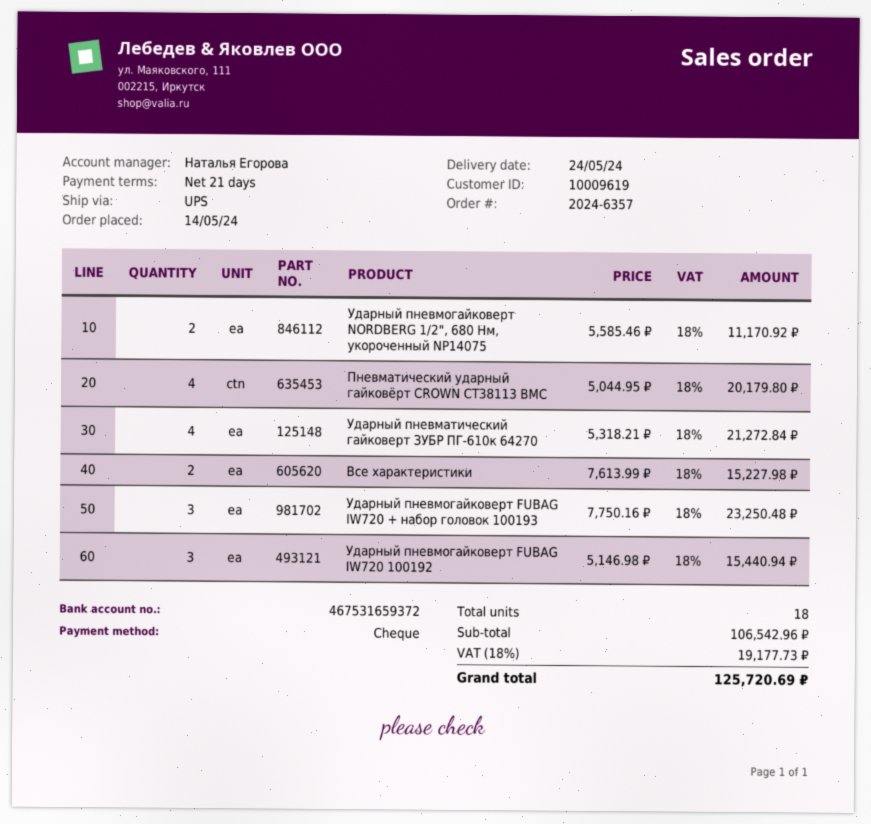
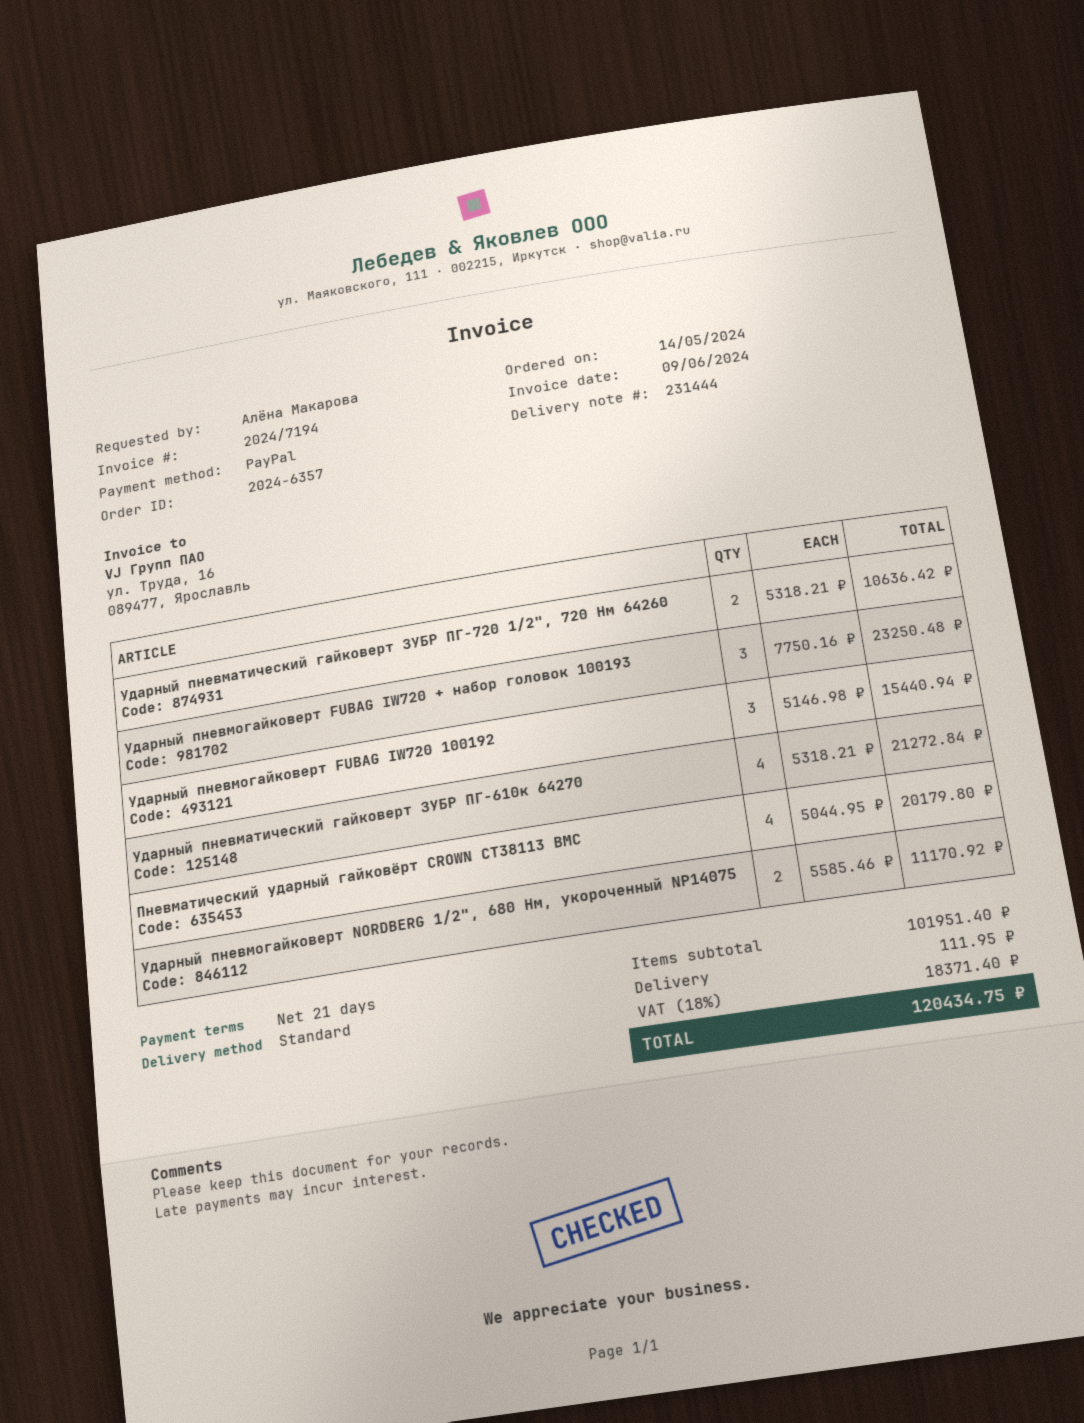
payment method: cheque -> PayPal
shipping method: UPS -> standard
Все характеристики: 2 x 7613.99 = 15227.98 -> none
Ударный пневматический гайковерт ЗУБР ПГ-720 1/2", 720 Нм 64260: none -> 2 x 5318.21 = 10636.42
subtotal: 106542.96 -> 101951.40
shipping: none -> 111.95
tax: 18% = 19177.73 -> 18% = 18371.40
total: 125720.69 -> 120434.75

